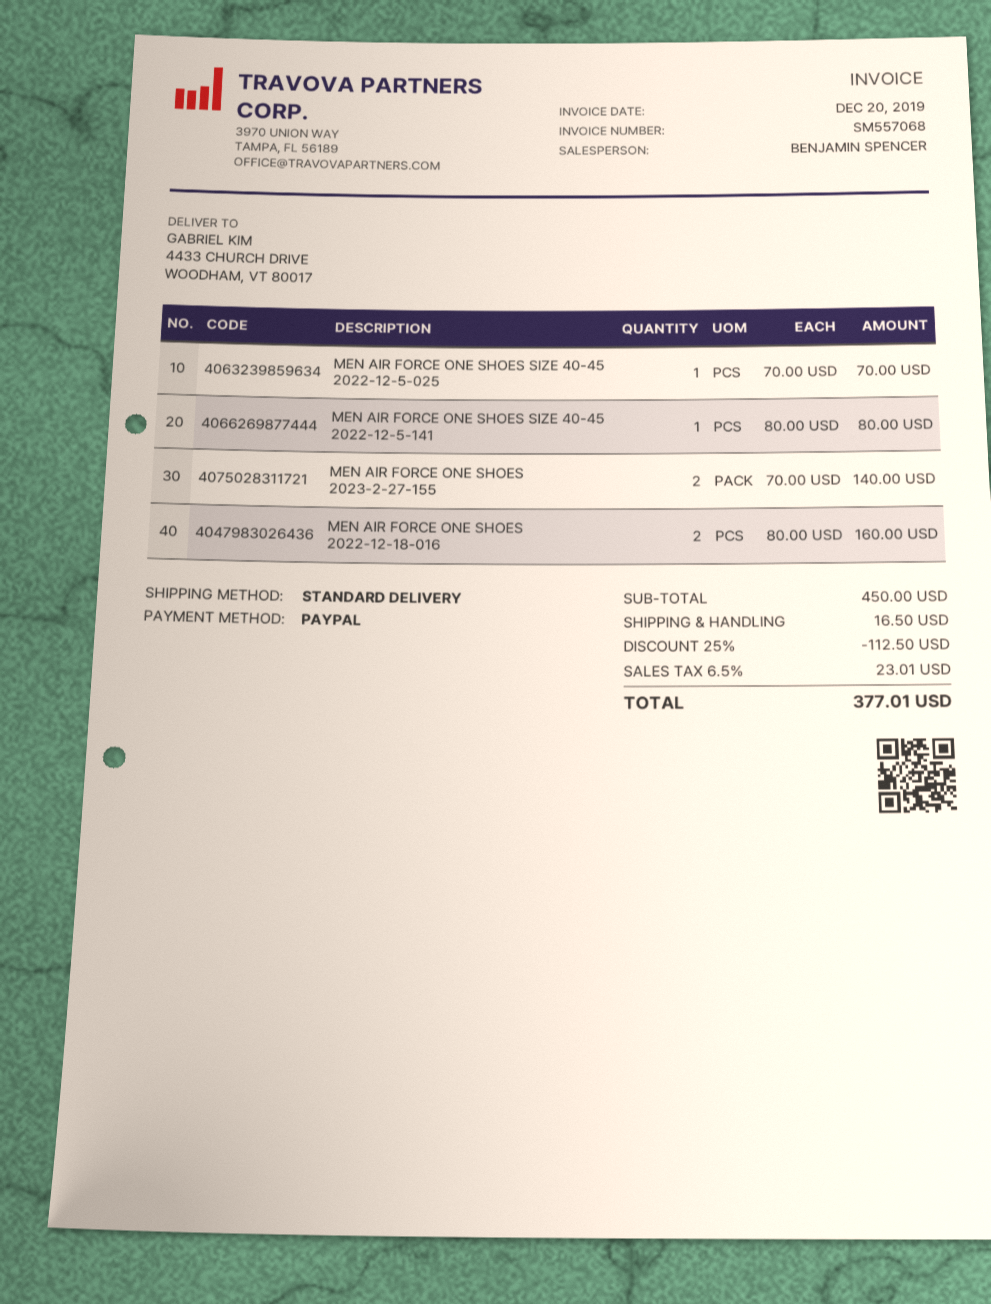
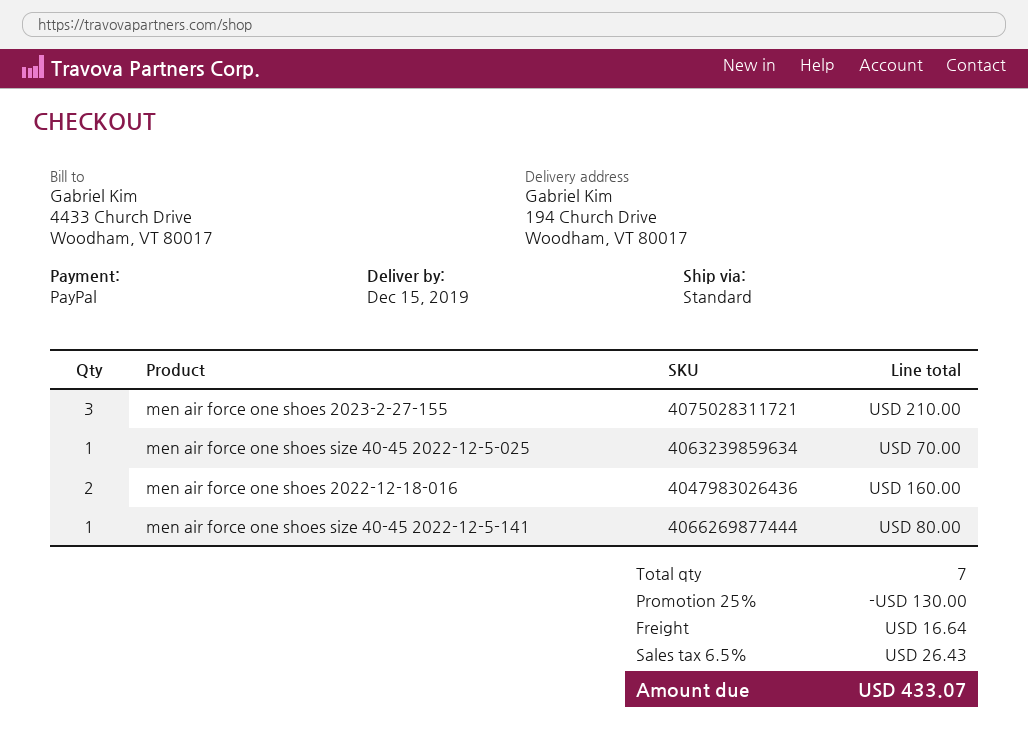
ship to: 4433 CHURCH DRIVE, WOODHAM, VT 80017 -> 194 Church Drive, Woodham, VT 80017
MEN AIR FORCE ONE SHOES 2023-2-27-155: 2 for 140.00 -> 3 for 210.00
discount: 25% = 112.50 -> 25% = 130.00
shipping: 16.50 -> 16.64
tax: 6.5% = 23.01 -> 6.5% = 26.43
total: 377.01 -> 433.07

